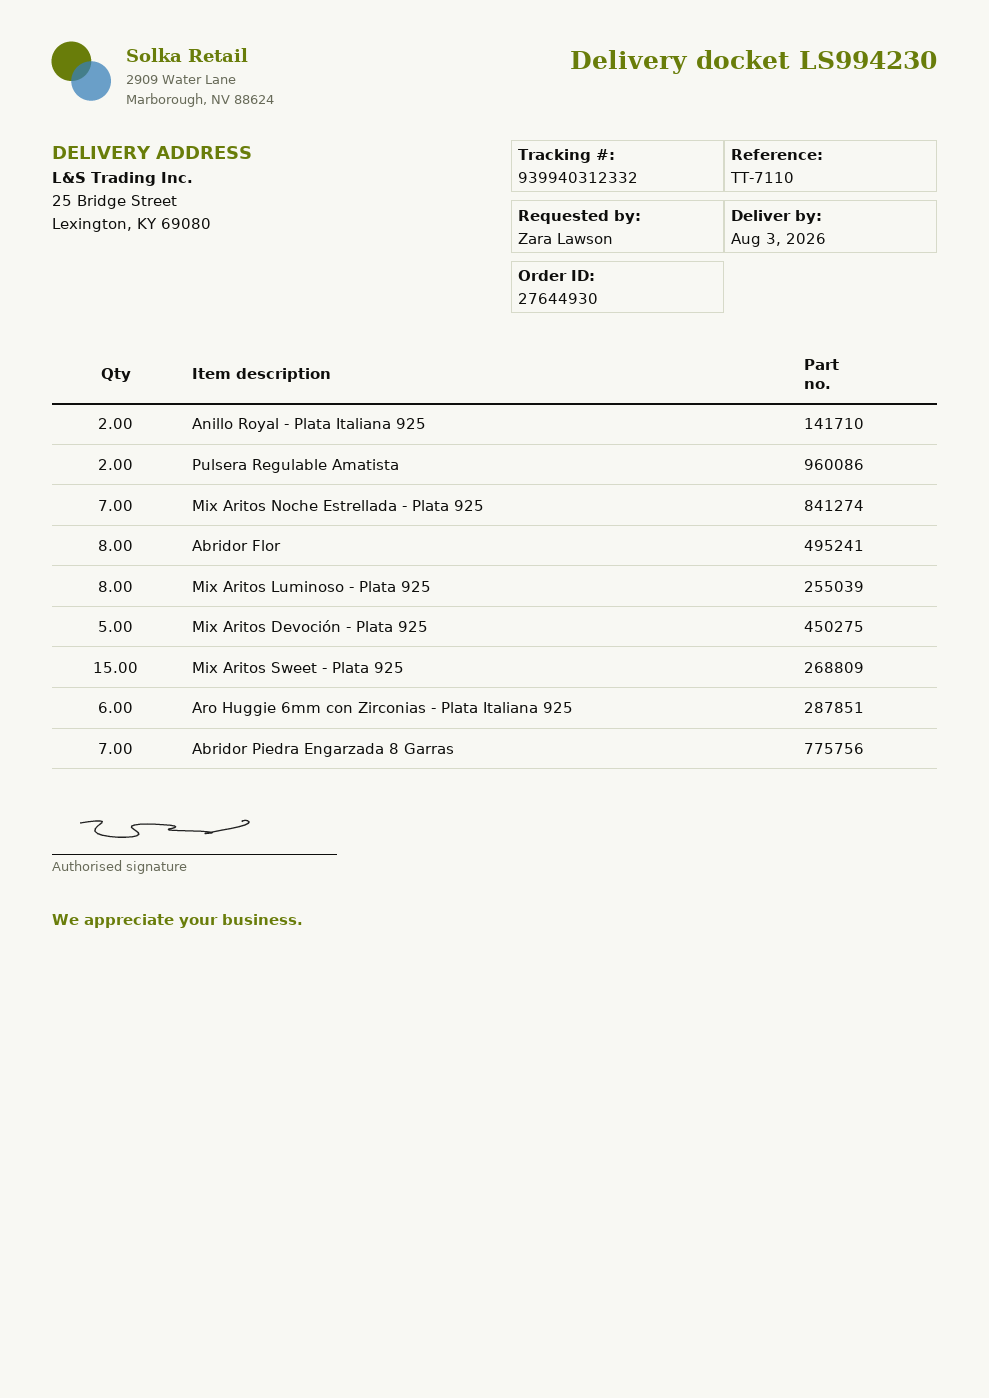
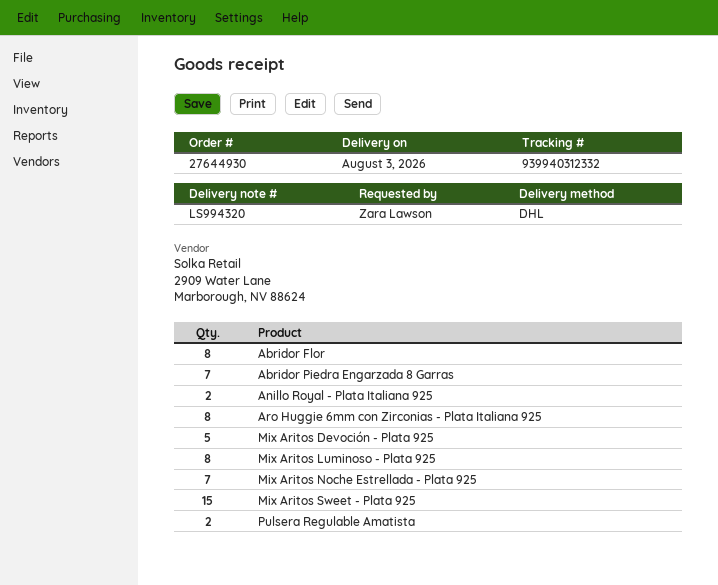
delivery note number: LS994230 -> LS994320
Aro Huggie 6mm con Zirconias - Plata Italiana 925: 6 -> 8

